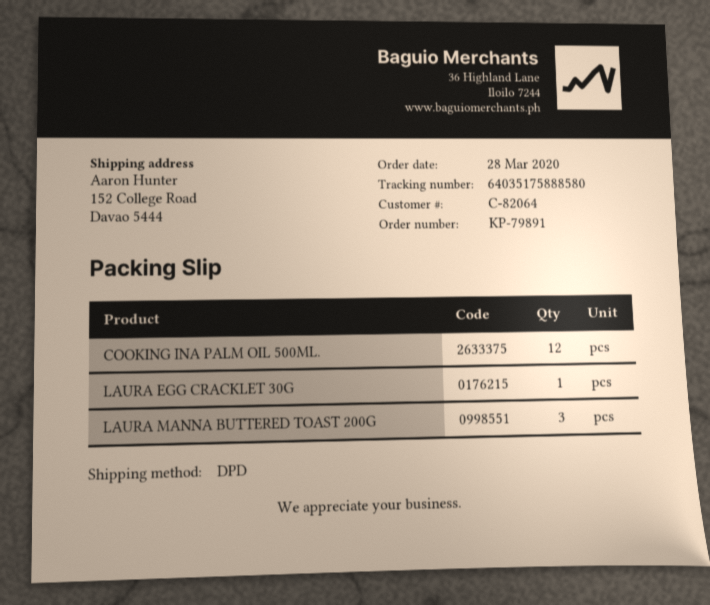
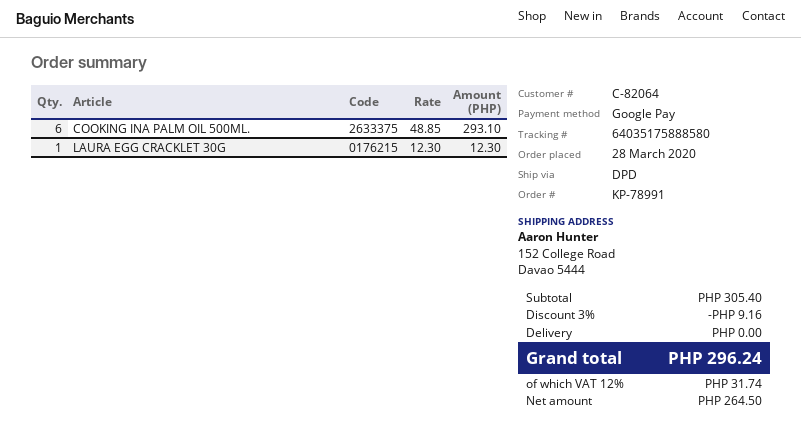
order number: KP-79891 -> KP-78991
COOKING INA PALM OIL 500ML.: 12 -> 6
LAURA MANNA BUTTERED TOAST 200G: 3 -> none

